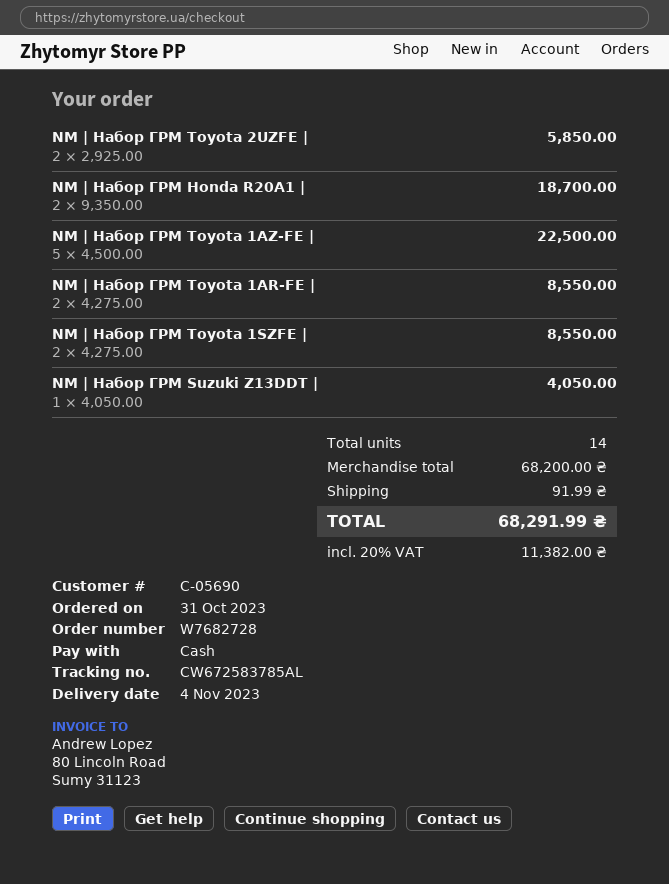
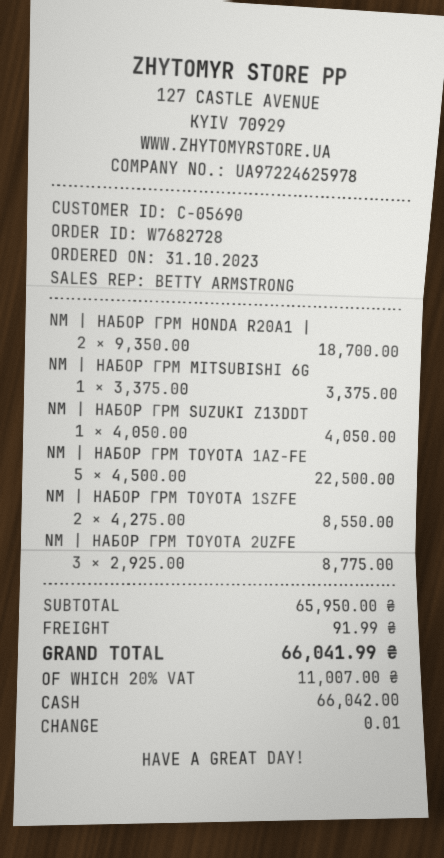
NM | Набор ГРМ Toyota 2UZFE |: 2 x 2925.00 = 5850.00 -> 3 x 2925.00 = 8775.00
NM | Набор ГРМ Toyota 1AR-FE |: 2 x 4275.00 = 8550.00 -> none
NM | НАБОР ГРМ MITSUBISHI 6G: none -> 1 x 3375.00 = 3375.00
subtotal: 68200.00 -> 65950.00
tax: 20% = 11382.00 -> 20% = 11007.00
total: 68291.99 -> 66041.99

